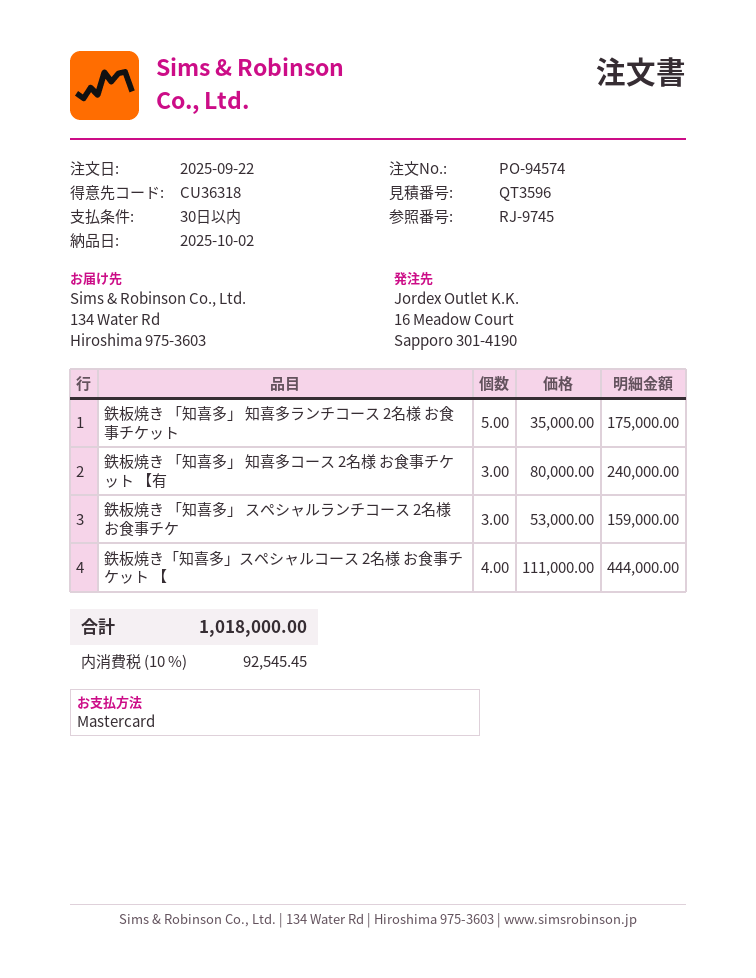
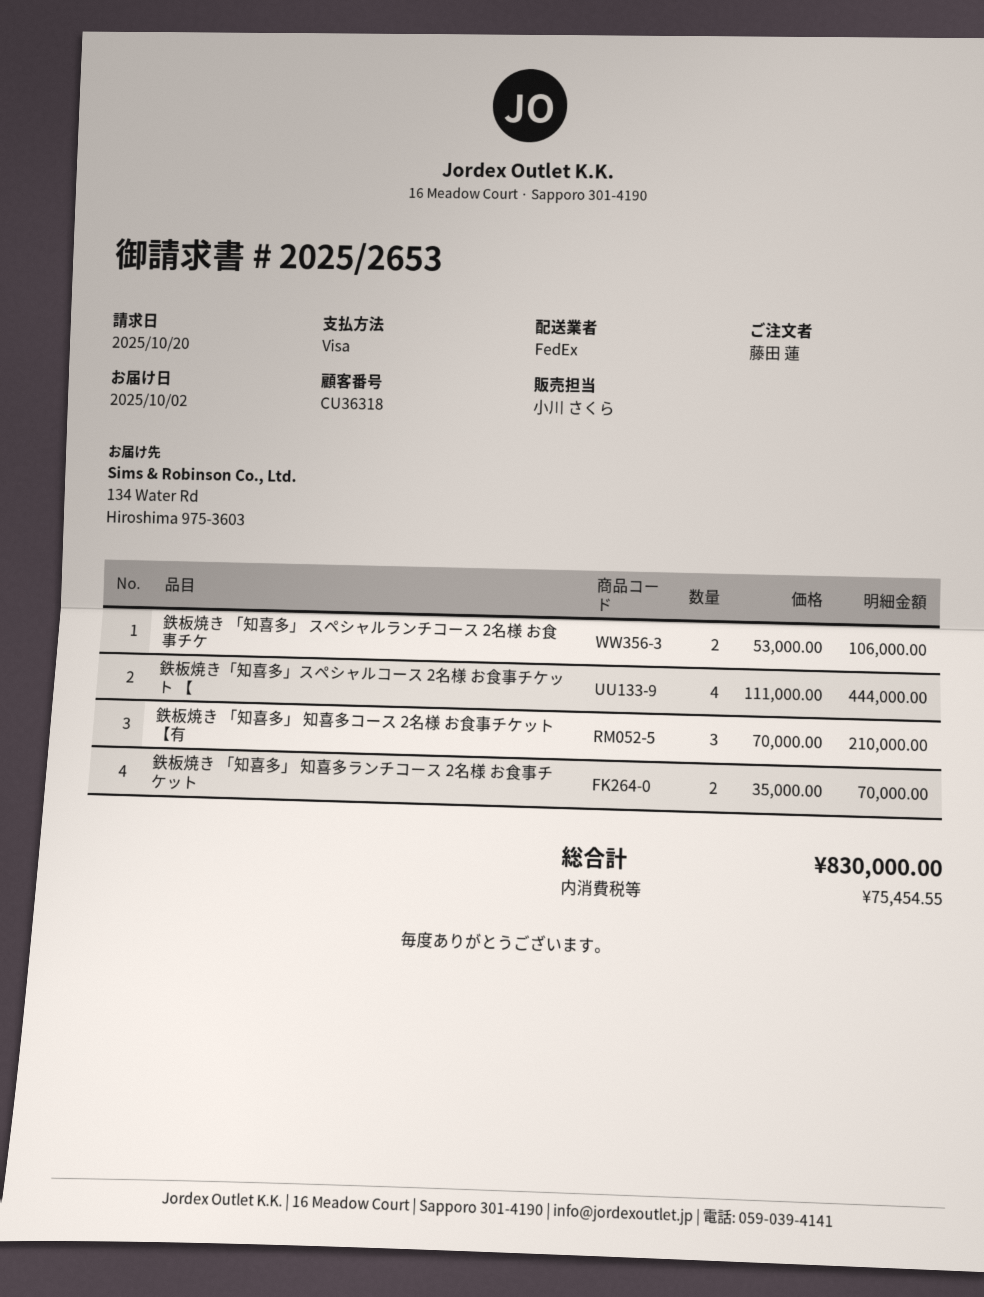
payment method: Mastercard -> Visa
鉄板焼き 「知喜多」 知喜多ランチコース 2名様 お食事チケット: 5 x 35000.00 = 175000.00 -> 2 x 35000.00 = 70000.00
鉄板焼き 「知喜多」 知喜多コース 2名様 お食事チケット 【有: 3 x 80000.00 = 240000.00 -> 3 x 70000.00 = 210000.00
鉄板焼き 「知喜多」 スペシャルランチコース 2名様 お食事チケ: 3 x 53000.00 = 159000.00 -> 2 x 53000.00 = 106000.00
tax: 92545.45 -> 75454.55
total: 1018000.00 -> 830000.00

